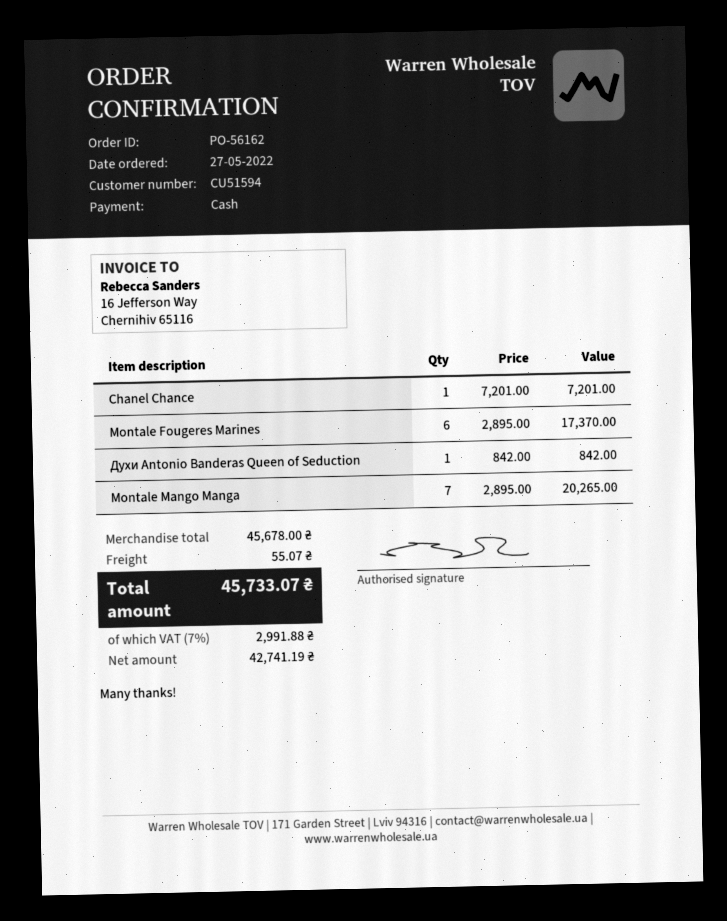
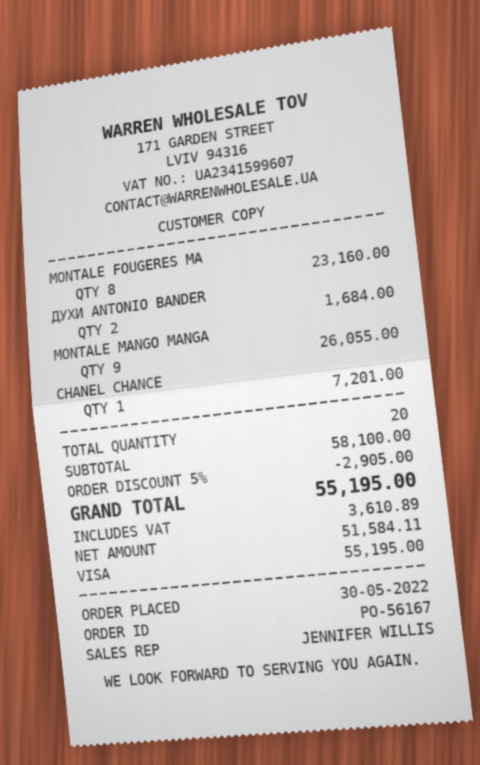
order number: PO-56162 -> PO-56167
order date: 2022-05-27 -> 2022-05-30
payment method: cash -> Visa
Montale Fougeres Marines: 6 for 17370.00 -> 8 for 23160.00
Духи Antonio Banderas Queen of Seduction: 1 for 842.00 -> 2 for 1684.00
Montale Mango Manga: 7 for 20265.00 -> 9 for 26055.00
subtotal: 45678.00 -> 58100.00
discount: none -> 5% = 2905.00
shipping: 55.07 -> none
net: 42741.19 -> 51584.11
tax: 2991.88 -> 3610.89
total: 45733.07 -> 55195.00

